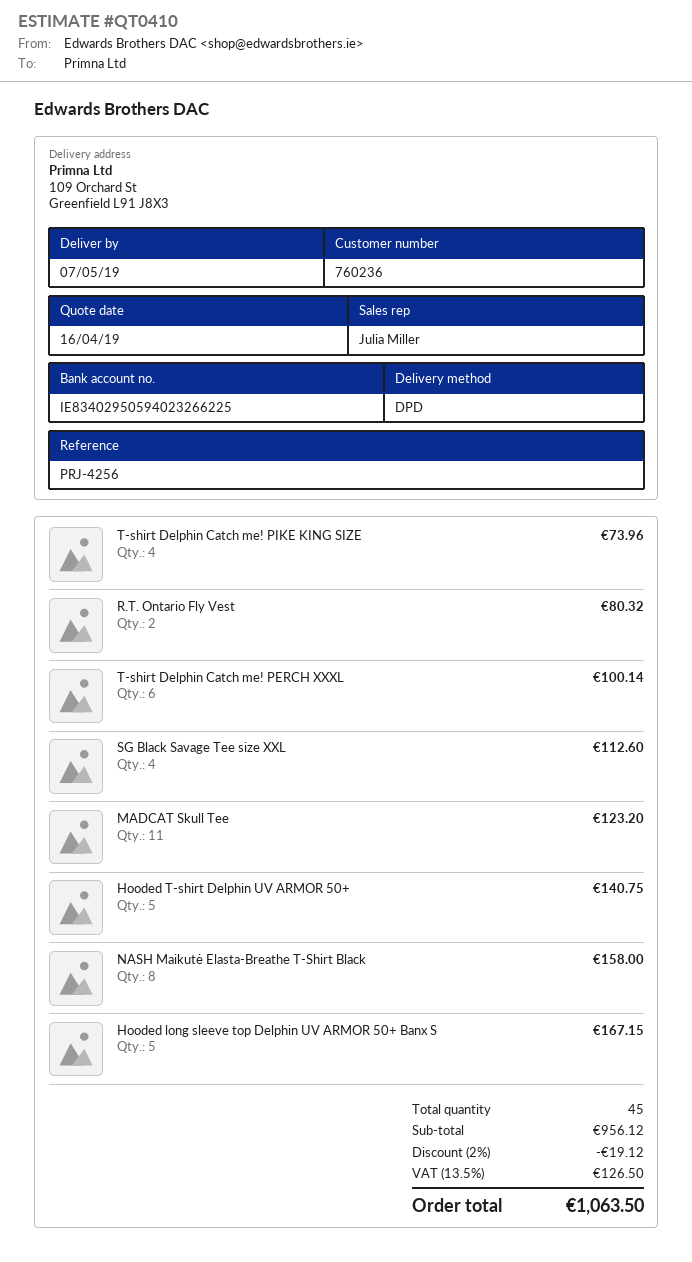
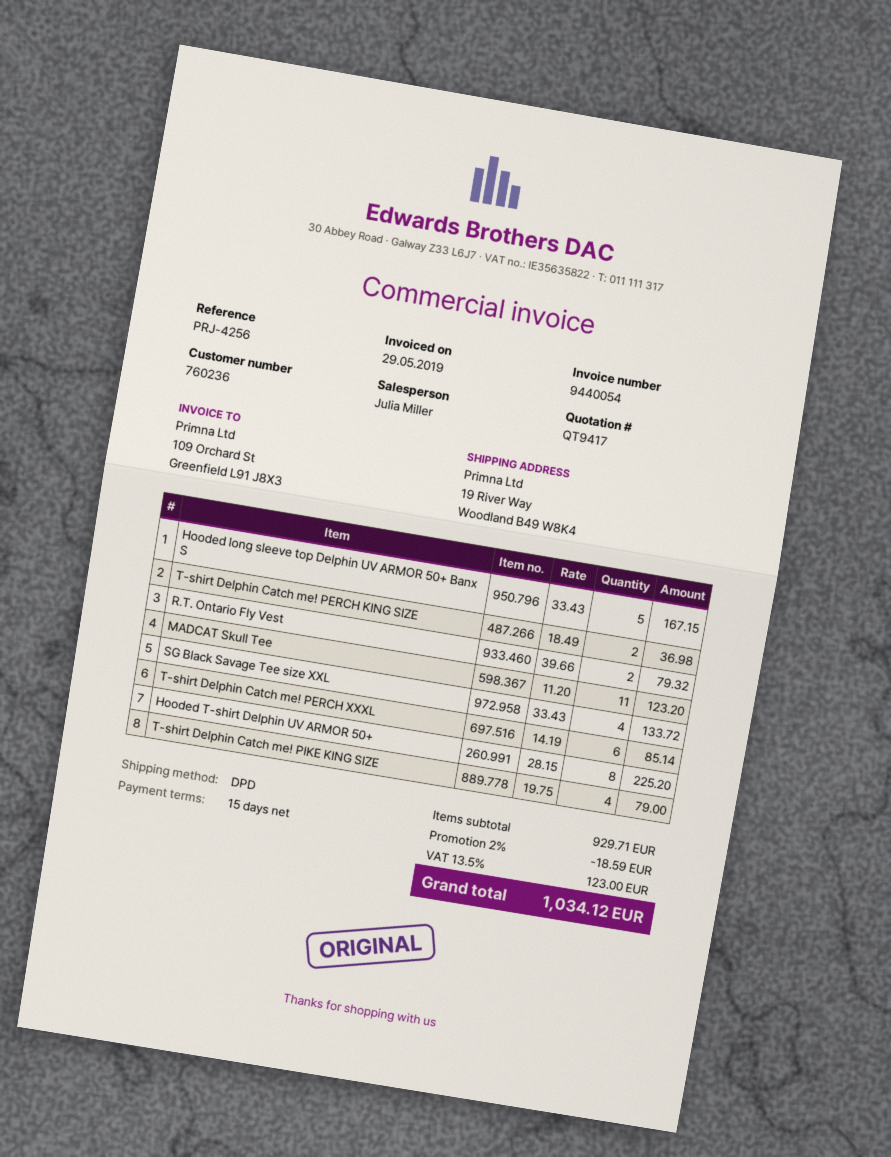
quote number: QT0410 -> QT9417
ship to: 109 Orchard St, Greenfield L91 J8X3 -> 19 River Way, Woodland B49 W8K4
T-shirt Delphin Catch me! PIKE KING SIZE: 4 for 73.96 -> 4 for 79.00
R.T. Ontario Fly Vest: 2 for 80.32 -> 2 for 79.32
T-shirt Delphin Catch me! PERCH XXXL: 6 for 100.14 -> 6 for 85.14
SG Black Savage Tee size XXL: 4 for 112.60 -> 4 for 133.72
Hooded T-shirt Delphin UV ARMOR 50+: 5 for 140.75 -> 8 for 225.20
NASH Maikutė Elasta-Breathe T-Shirt Black: 8 for 158.00 -> none
T-shirt Delphin Catch me! PERCH KING SIZE: none -> 2 for 36.98
subtotal: 956.12 -> 929.71
discount: 2% = 19.12 -> 2% = 18.59
tax: 13.5% = 126.50 -> 13.5% = 123.00
total: 1063.50 -> 1034.12

